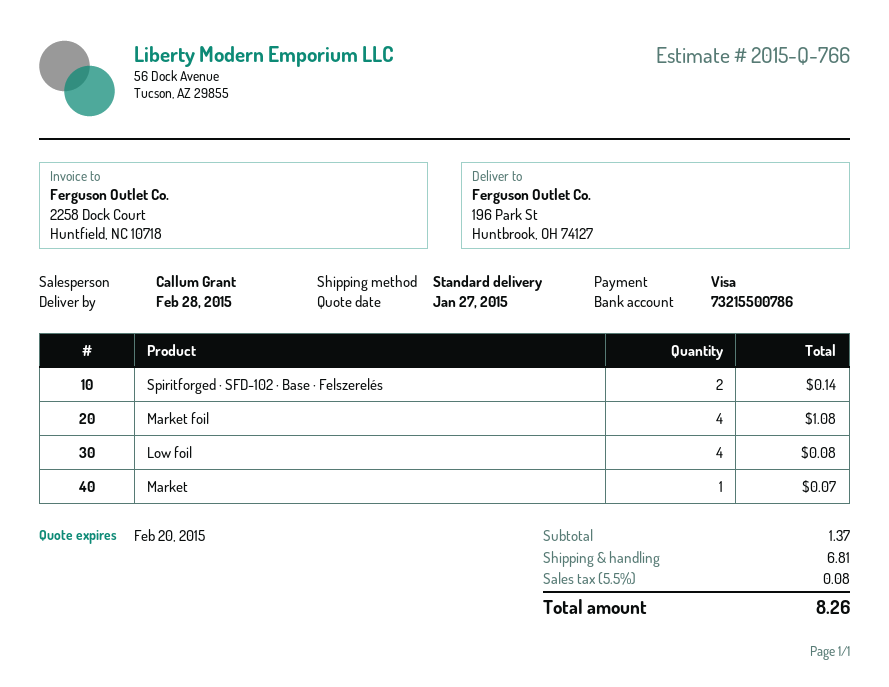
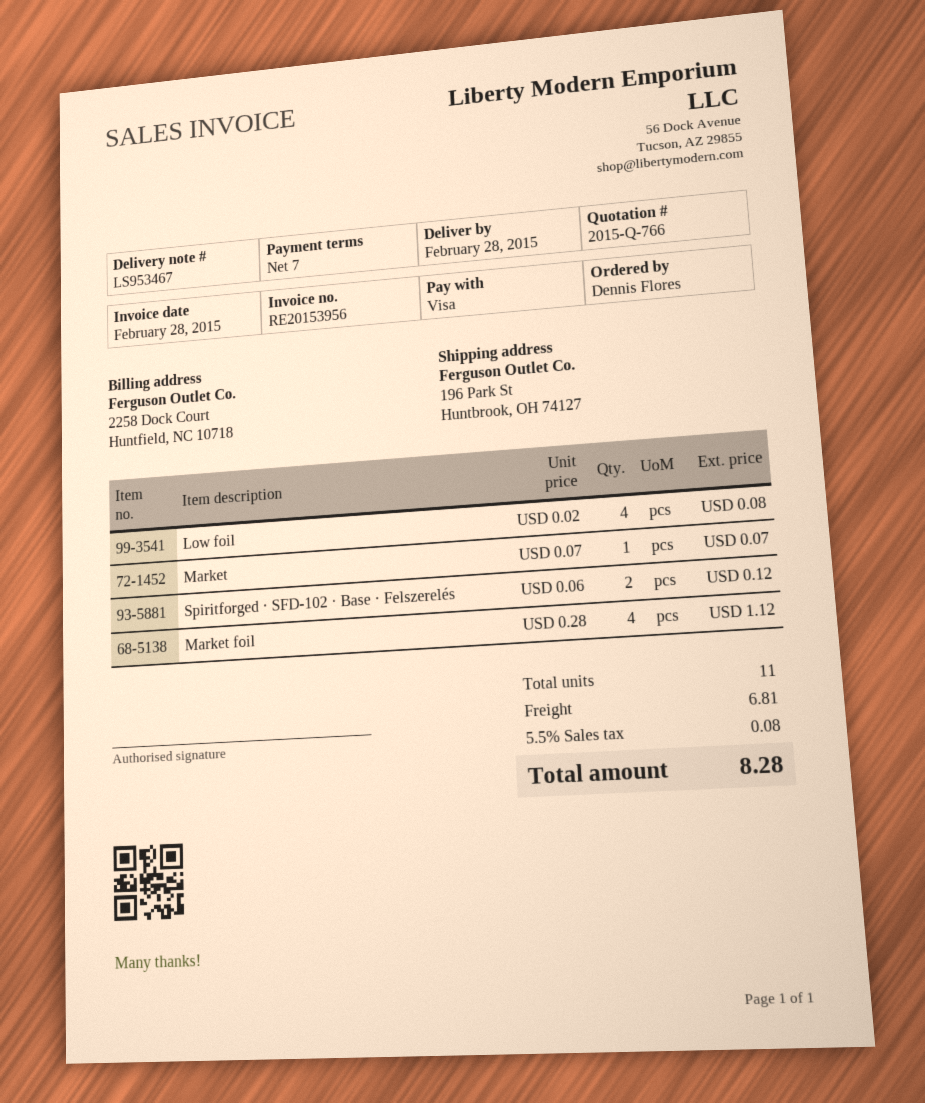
Spiritforged · SFD-102 · Base · Felszerelés: 2 for 0.14 -> 2 for 0.12
Market foil: 4 for 1.08 -> 4 for 1.12
total: 8.26 -> 8.28

